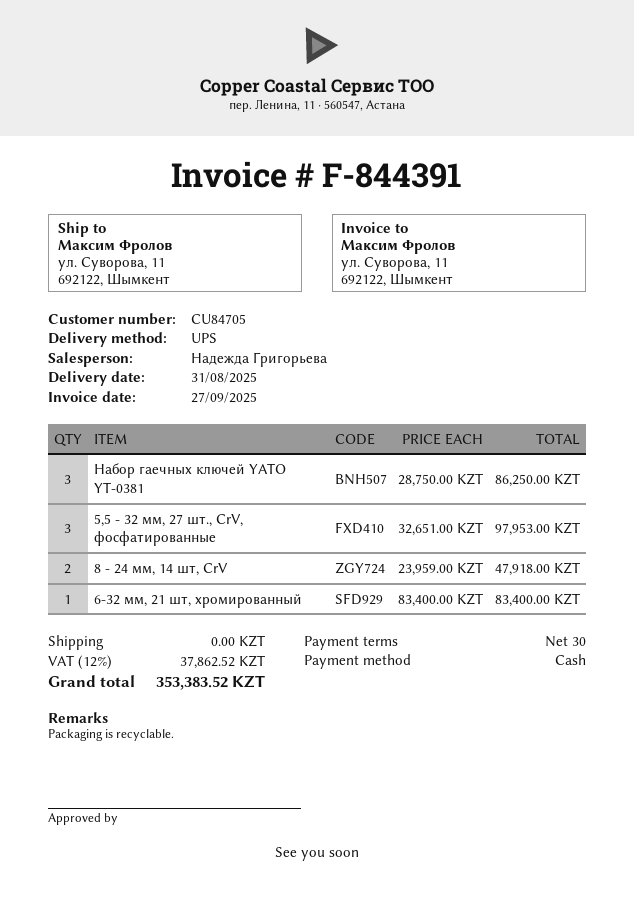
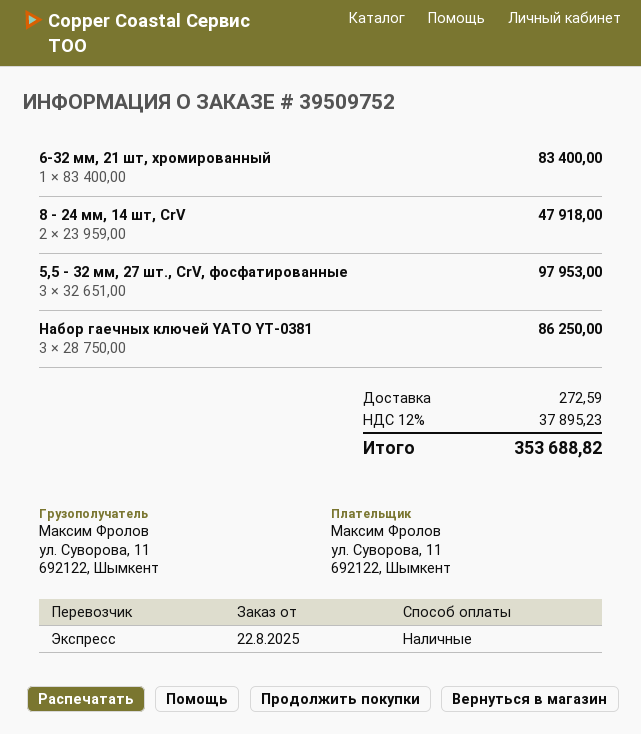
shipping method: UPS -> express
shipping: 0.00 -> 272.59
tax: 12% = 37862.52 -> 12% = 37895.23
total: 353383.52 -> 353688.82

